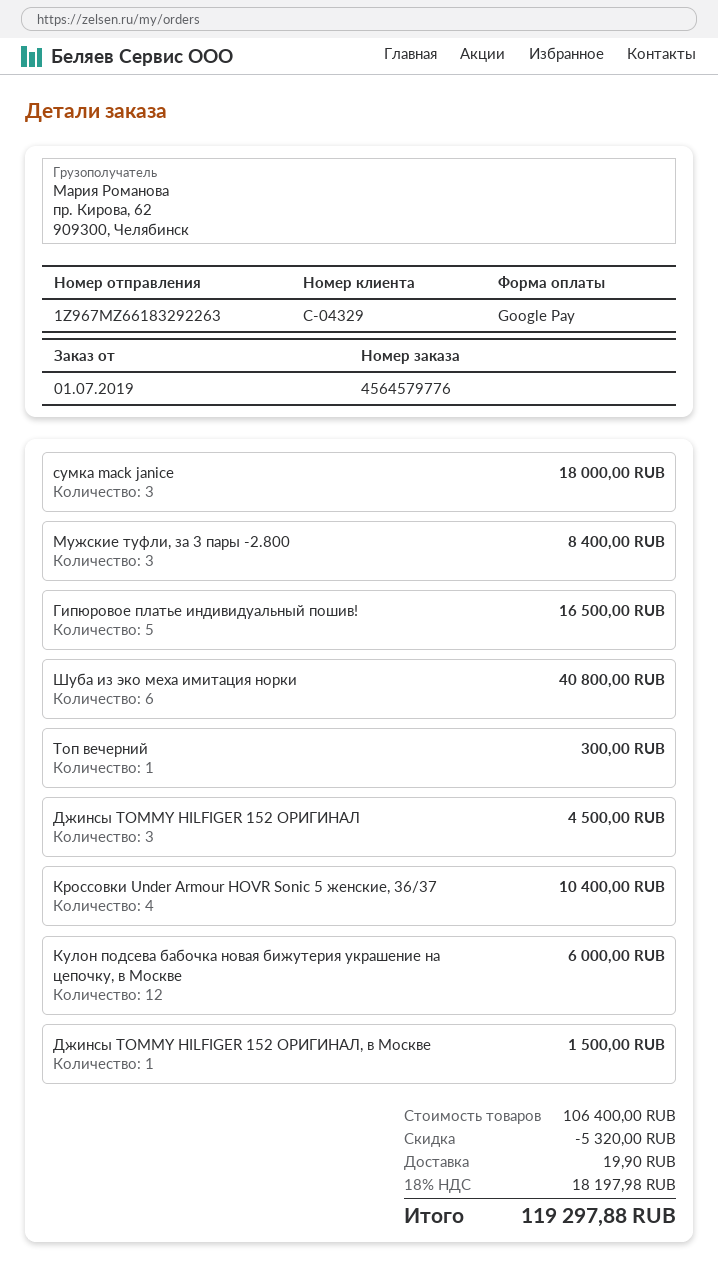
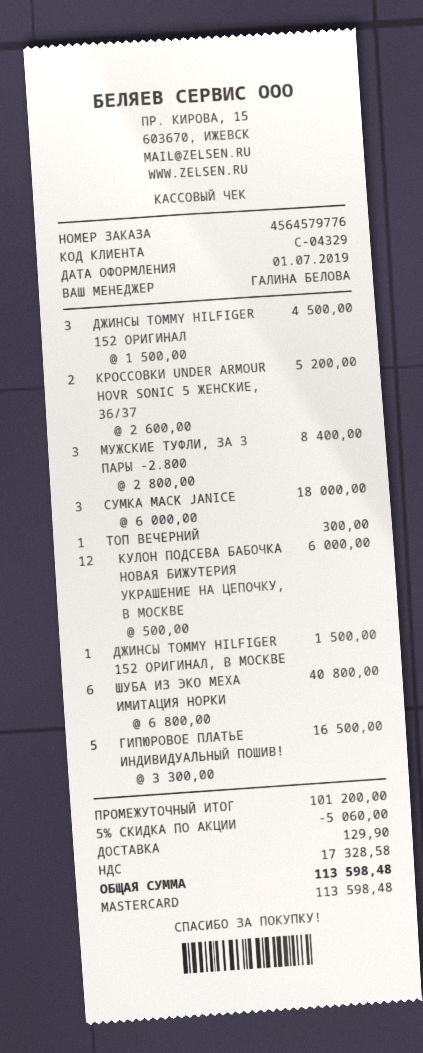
payment method: Google Pay -> Mastercard
Кроссовки Under Armour HOVR Sonic 5 женские, 36/37: 4 for 10400.00 -> 2 for 5200.00
subtotal: 106400.00 -> 101200.00
discount: 5320.00 -> 5060.00
shipping: 19.90 -> 129.90
tax: 18197.98 -> 17328.58
total: 119297.88 -> 113598.48

